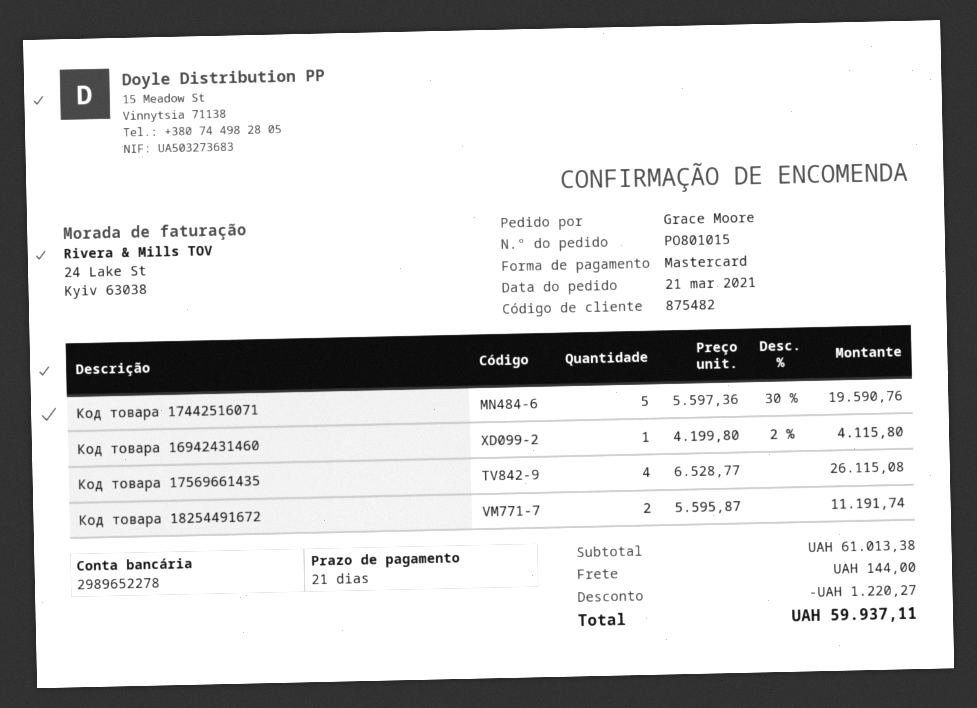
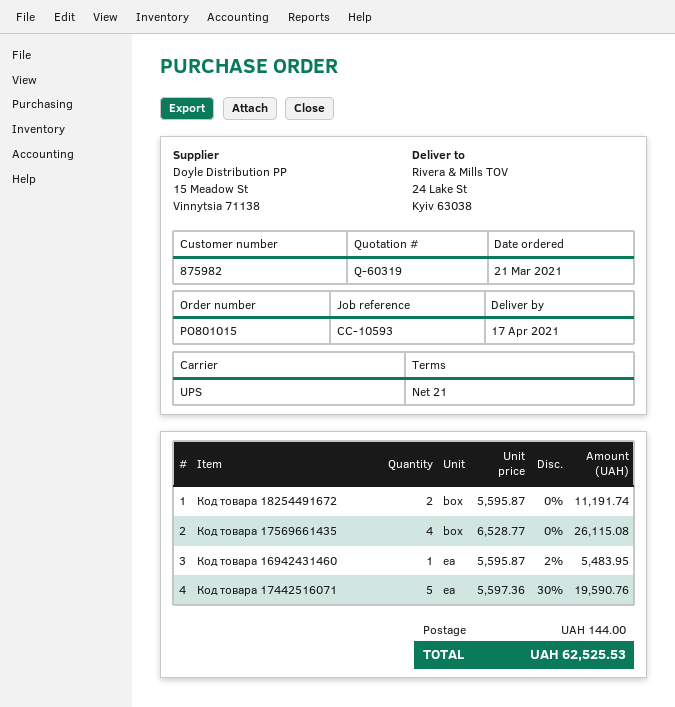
customer number: 875482 -> 875982
Код товара 16942431460: 1 x 4199.80 - 2% = 4115.80 -> 1 x 5595.87 - 2% = 5483.95
discount: 1220.27 -> none
total: 59937.11 -> 62525.53

